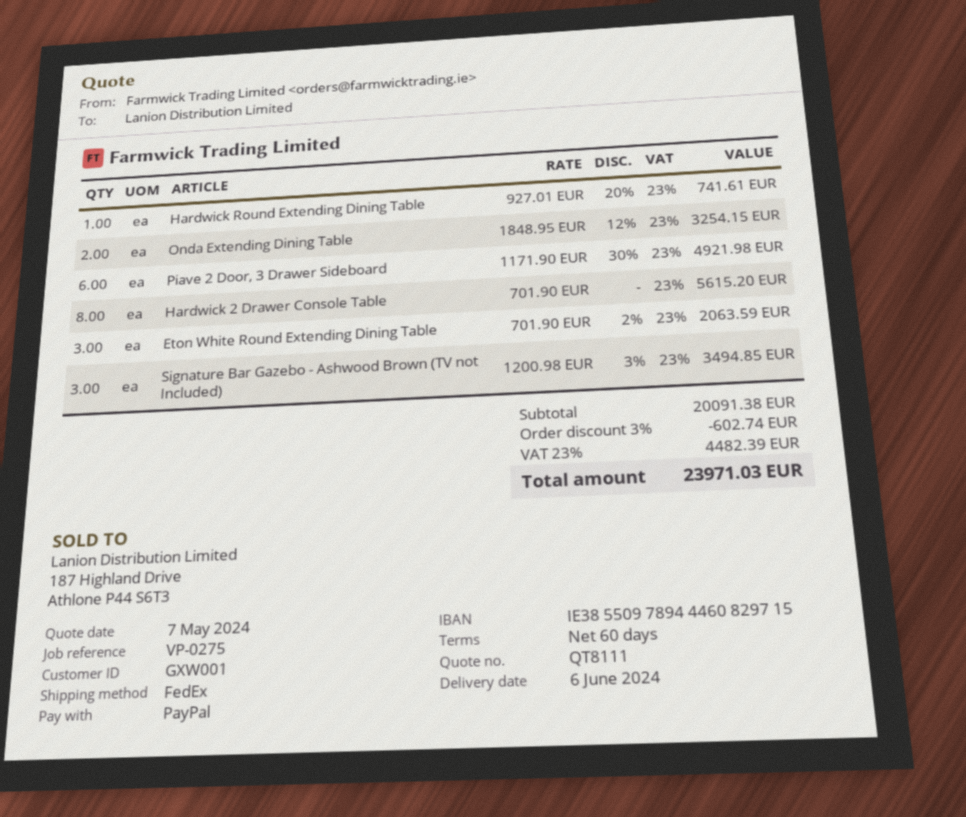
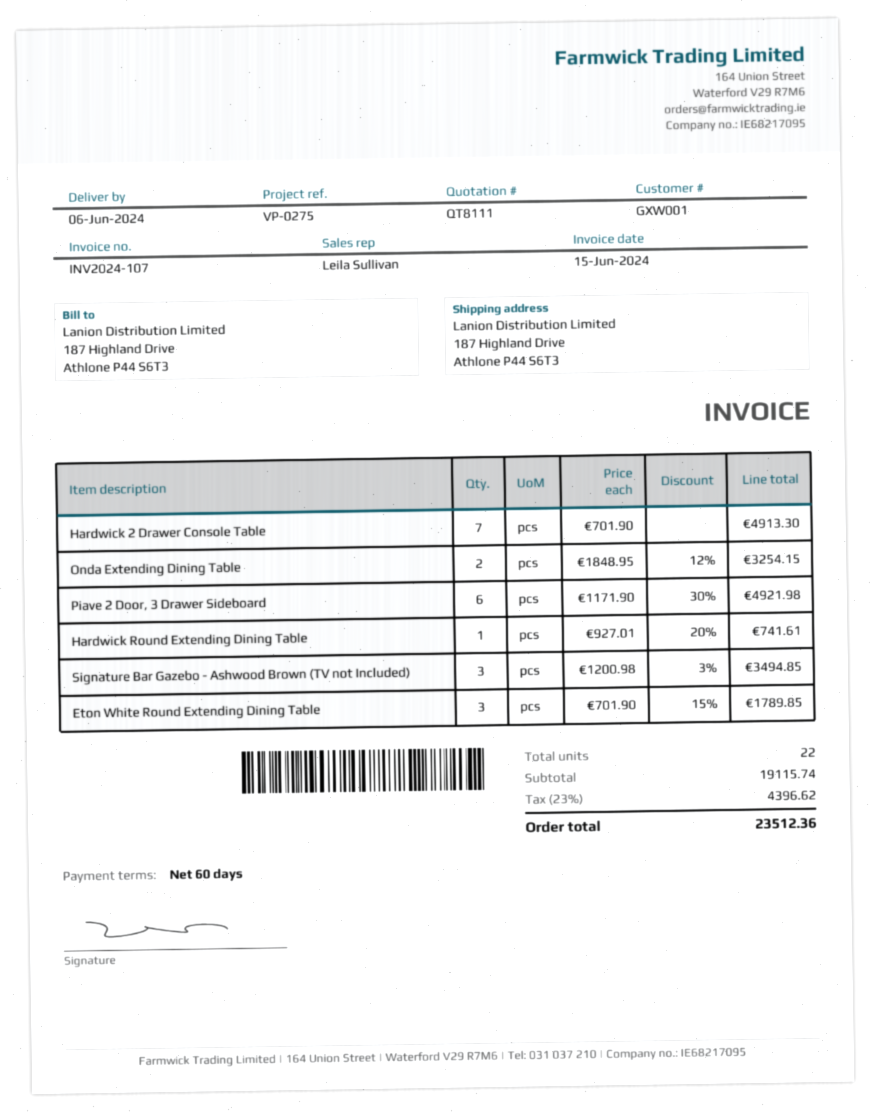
Hardwick 2 Drawer Console Table: 8 x 701.90 = 5615.20 -> 7 x 701.90 = 4913.30
Eton White Round Extending Dining Table: 3 x 701.90 - 2% = 2063.59 -> 3 x 701.90 - 15% = 1789.85
subtotal: 20091.38 -> 19115.74
discount: 3% = 602.74 -> none
tax: 23% = 4482.39 -> 23% = 4396.62
total: 23971.03 -> 23512.36

